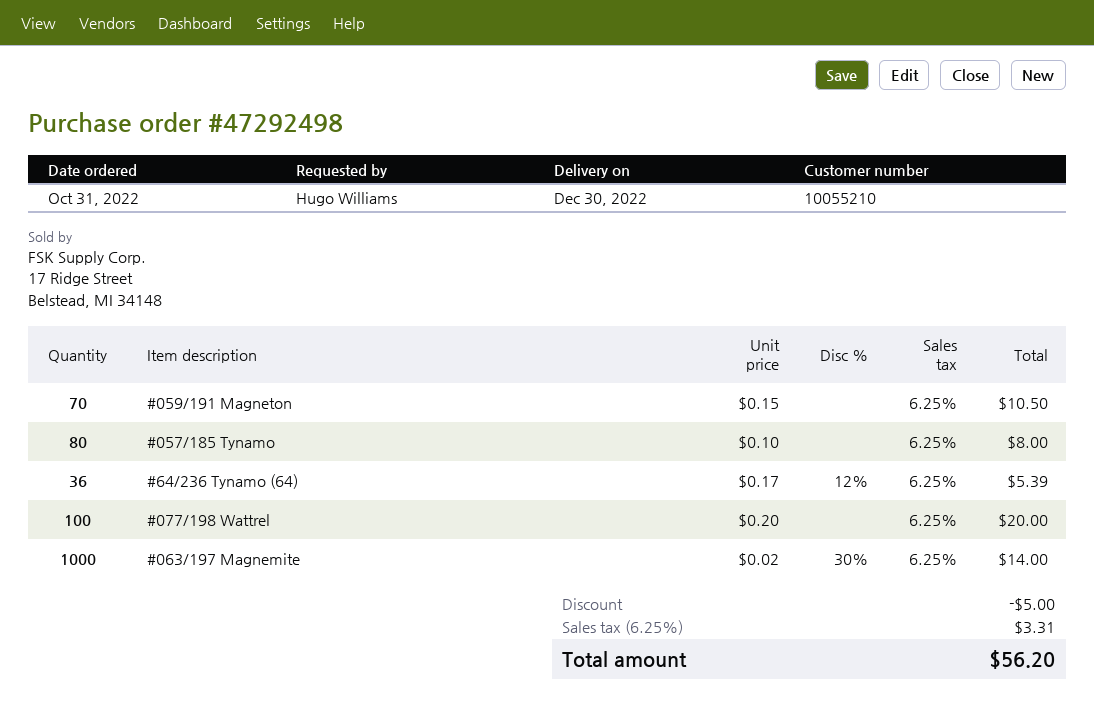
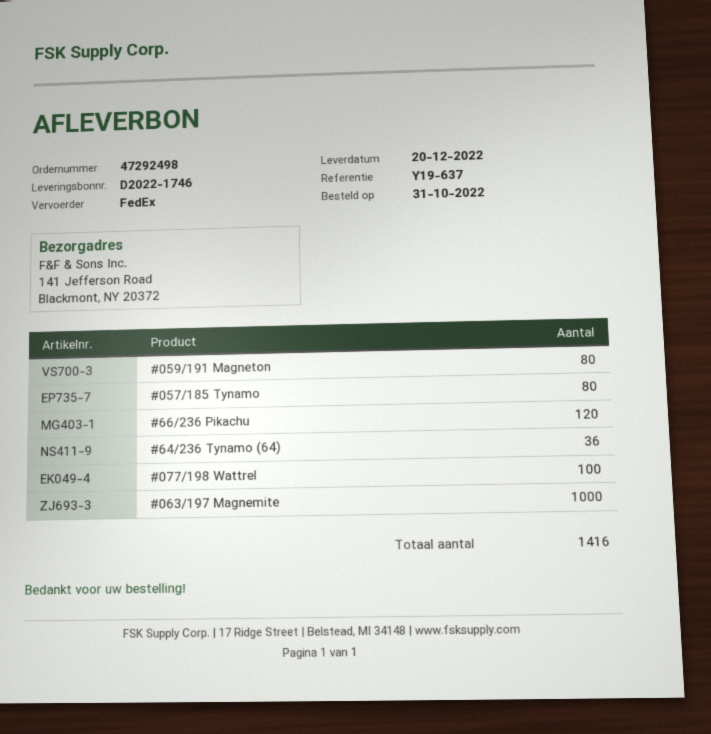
delivery date: 2022-12-30 -> 2022-12-20
#059/191 Magneton: 70 -> 80
#66/236 Pikachu: none -> 120

